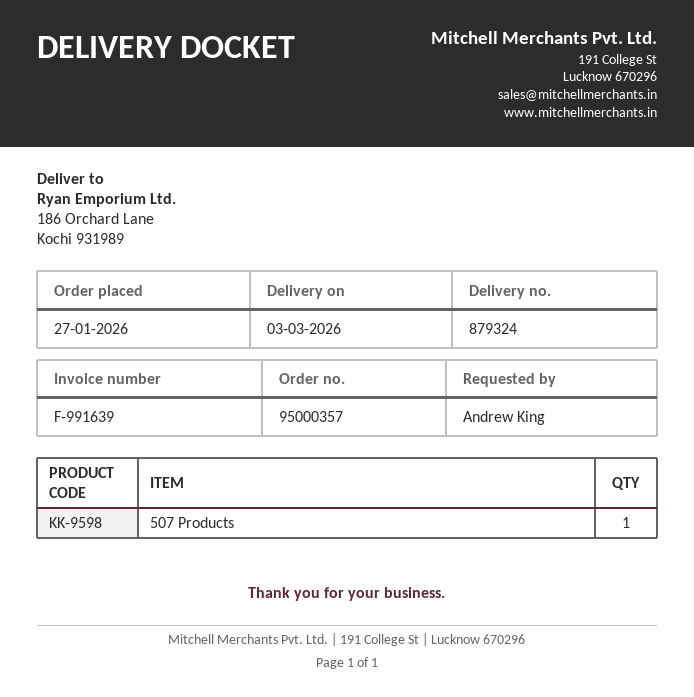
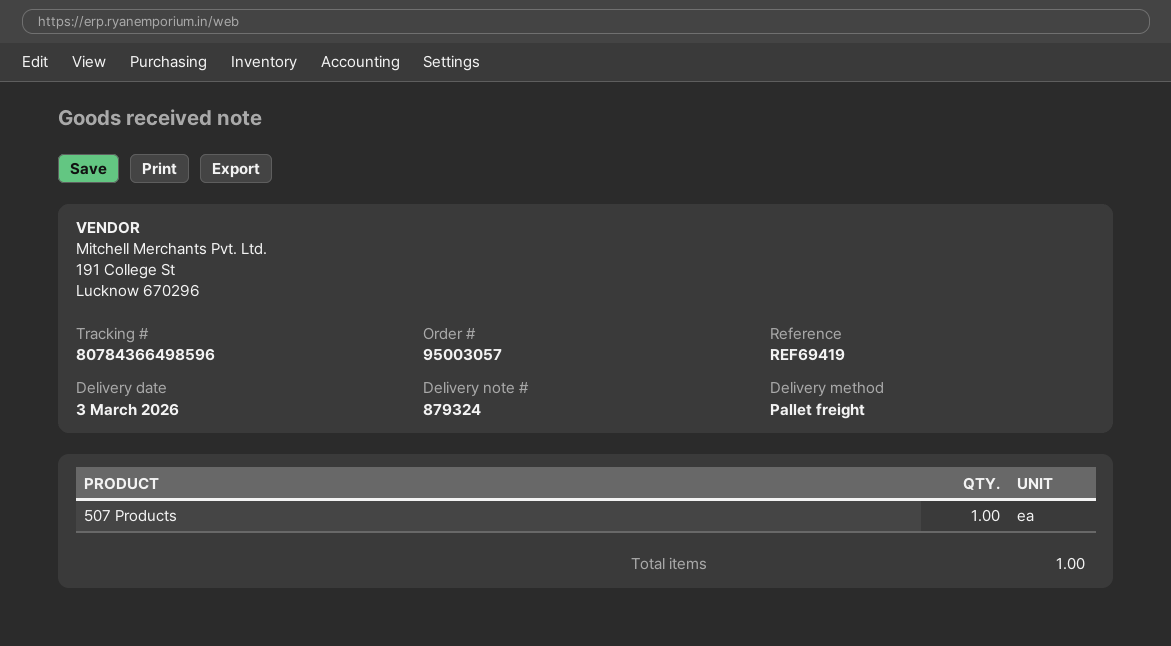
order number: 95000357 -> 95003057

